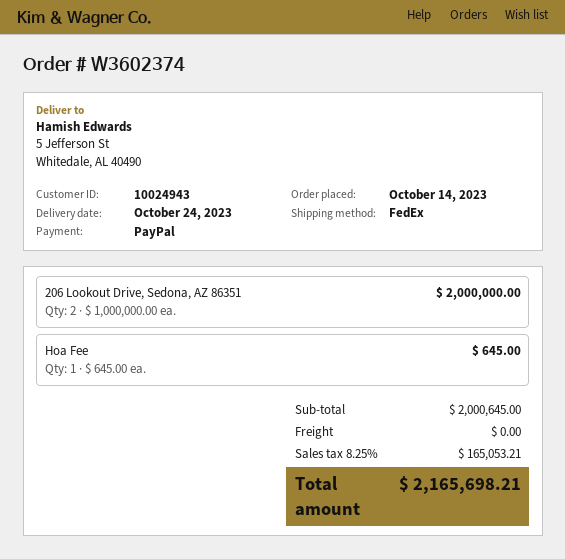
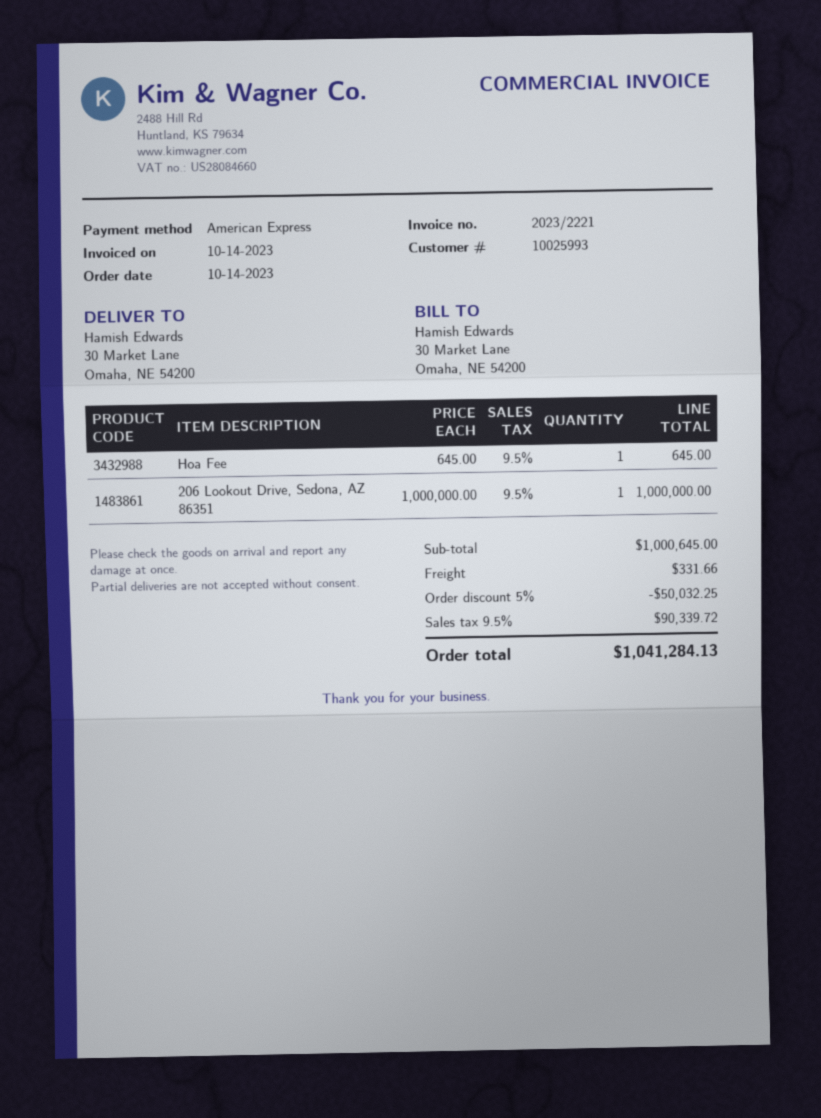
customer number: 10024943 -> 10025993
payment method: PayPal -> American Express
ship to: 5 Jefferson St, Whitedale, AL 40490 -> 30 Market Lane, Omaha, NE 54200
206 Lookout Drive, Sedona, AZ 86351: 2 x 1000000.00 = 2000000.00 -> 1 x 1000000.00 = 1000000.00
subtotal: 2000645.00 -> 1000645.00
discount: none -> 5% = 50032.25
shipping: 0.00 -> 331.66
tax: 8.25% = 165053.21 -> 9.5% = 90339.72
total: 2165698.21 -> 1041284.13

